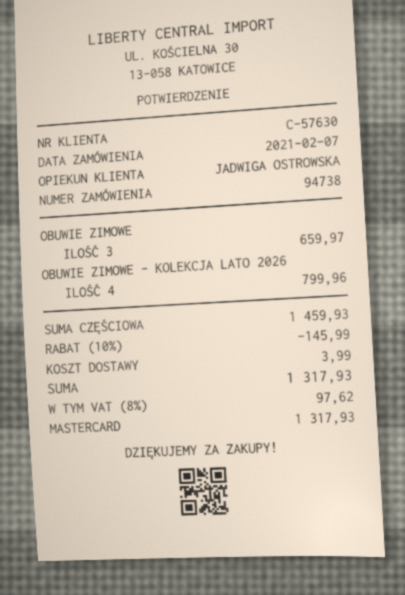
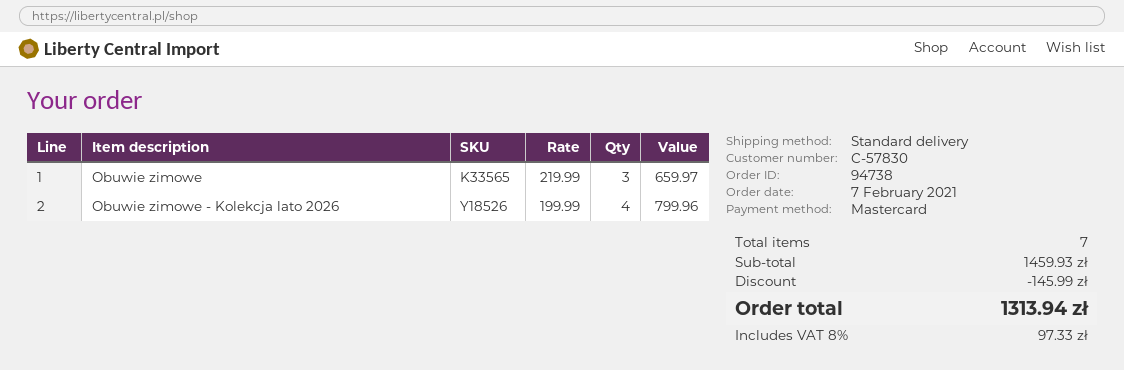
customer number: C-57630 -> C-57830
shipping: 3.99 -> none
tax: 8% = 97.62 -> 8% = 97.33
total: 1317.93 -> 1313.94

